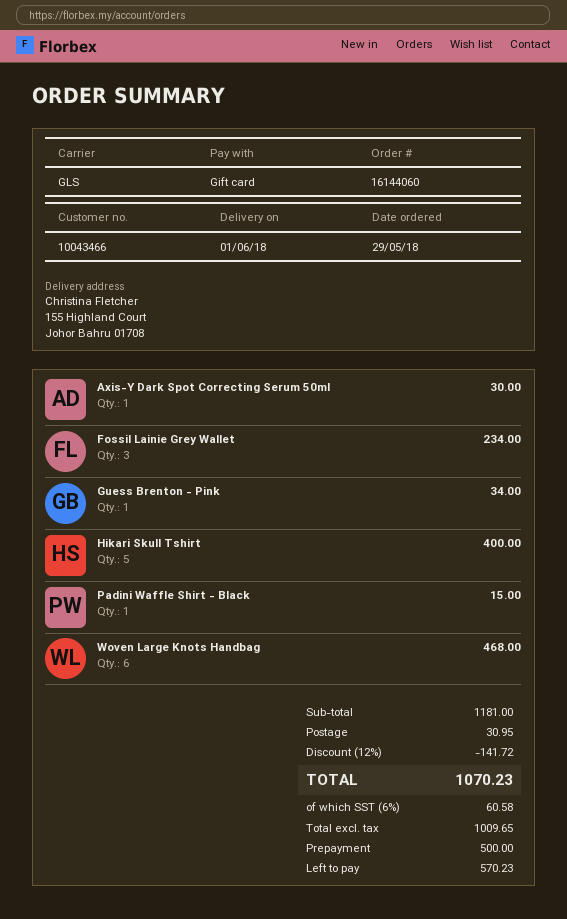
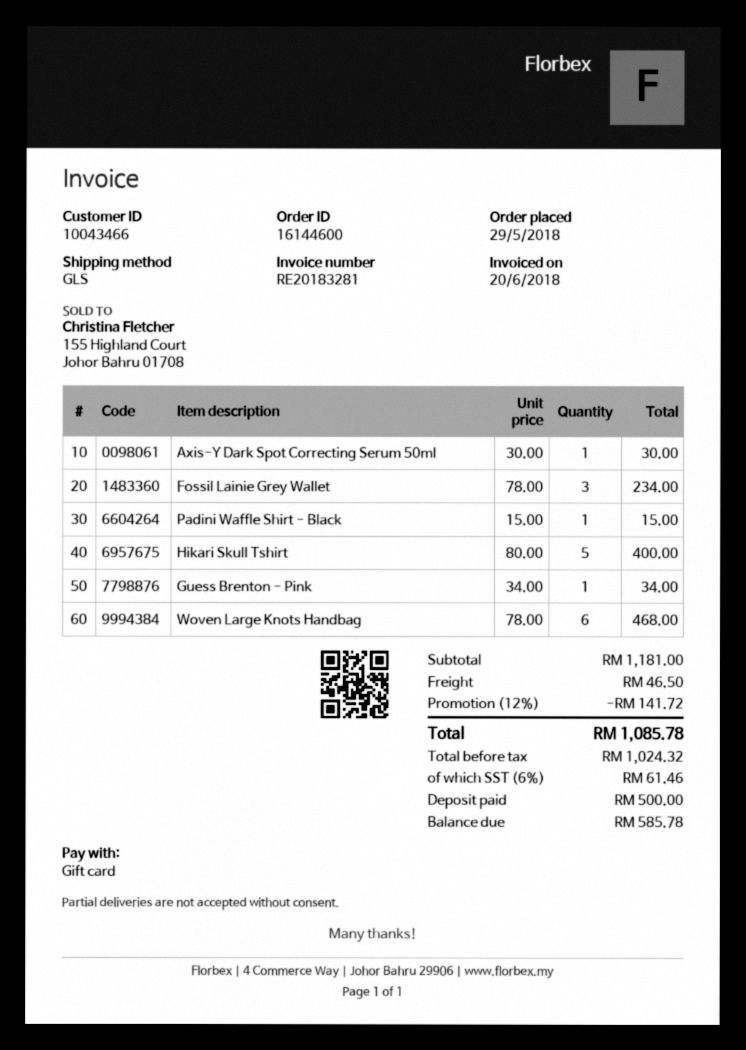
order number: 16144060 -> 16144600
shipping: 30.95 -> 46.50
net: 1009.65 -> 1024.32
tax: 6% = 60.58 -> 6% = 61.46
total: 1070.23 -> 1085.78
balance: 570.23 -> 585.78

